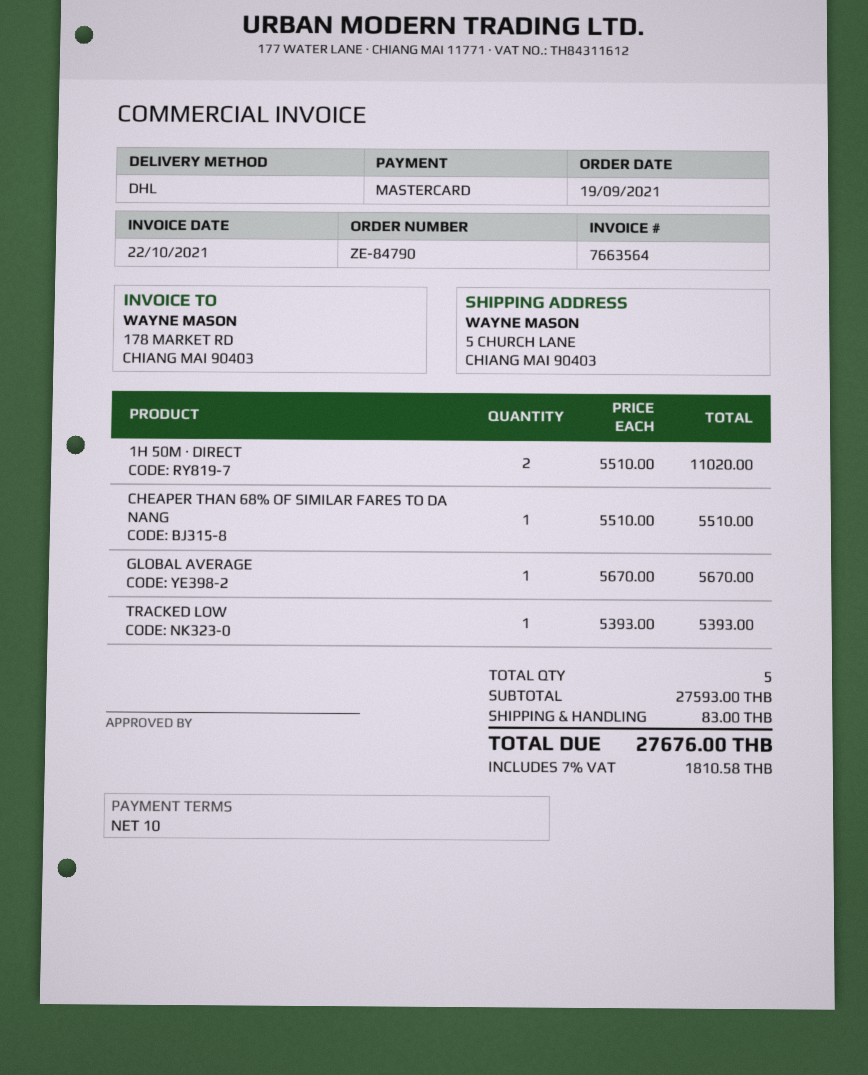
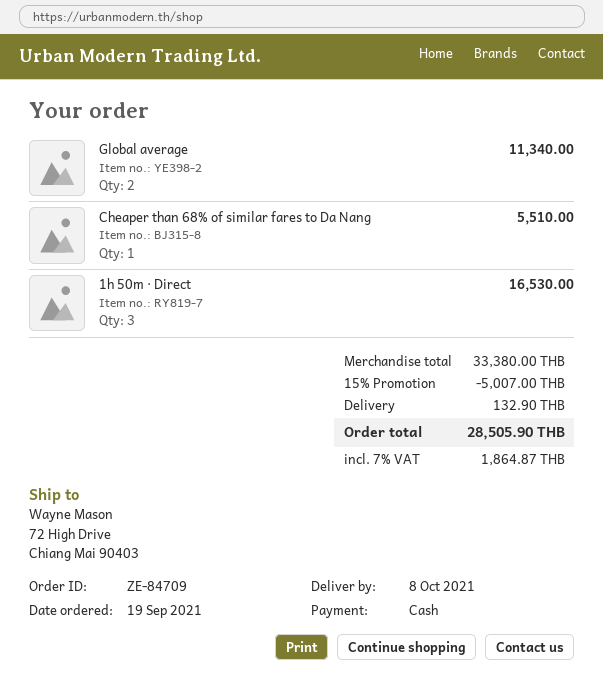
order number: ZE-84790 -> ZE-84709
payment method: Mastercard -> cash
ship to: 5 CHURCH LANE, CHIANG MAI 90403 -> 72 High Drive, Chiang Mai 90403
1H 50M · DIRECT: 2 for 11020.00 -> 3 for 16530.00
GLOBAL AVERAGE: 1 for 5670.00 -> 2 for 11340.00
TRACKED LOW: 1 for 5393.00 -> none
subtotal: 27593.00 -> 33380.00
discount: none -> 15% = 5007.00
shipping: 83.00 -> 132.90
tax: 7% = 1810.58 -> 7% = 1864.87
total: 27676.00 -> 28505.90

